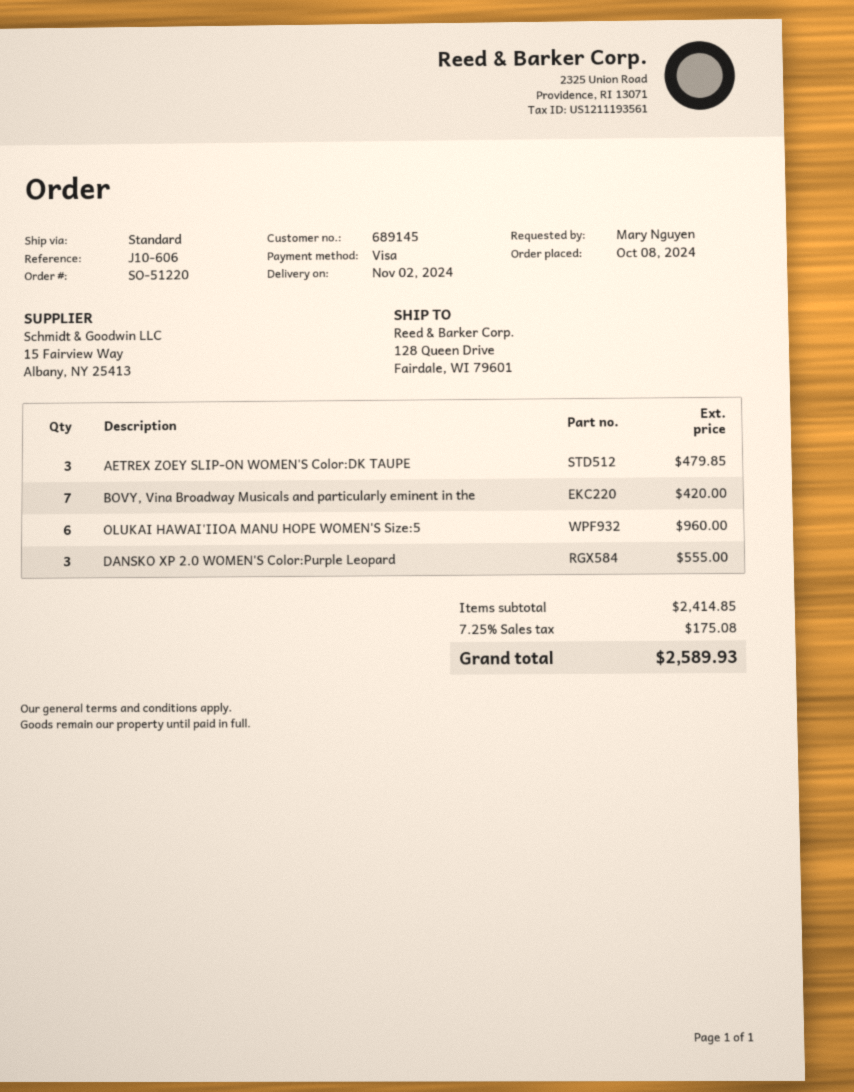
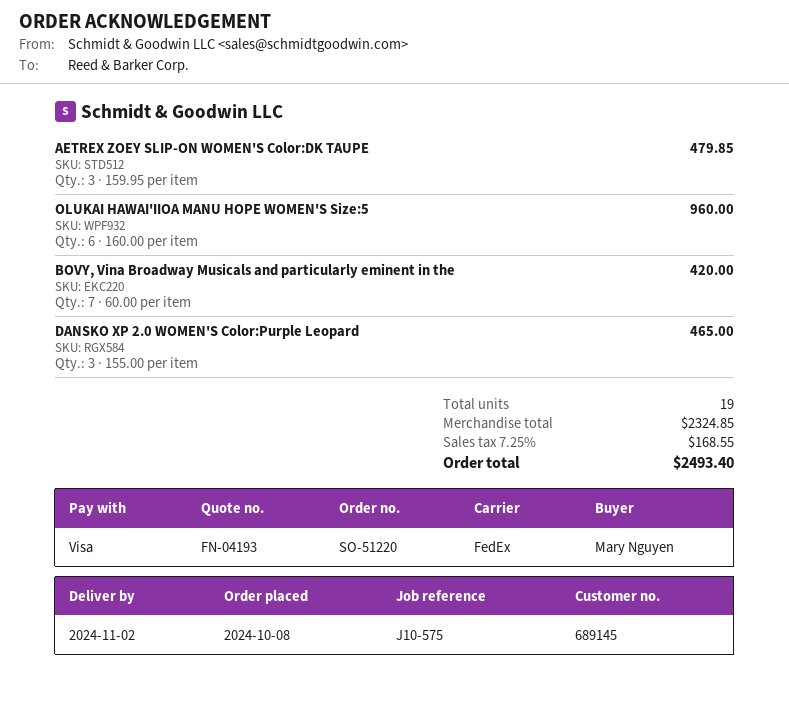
reference: J10-606 -> J10-575
shipping method: standard -> FedEx
DANSKO XP 2.0 WOMEN'S Color:Purple Leopard: 3 for 555.00 -> 3 for 465.00
subtotal: 2414.85 -> 2324.85
tax: 7.25% = 175.08 -> 7.25% = 168.55
total: 2589.93 -> 2493.40

